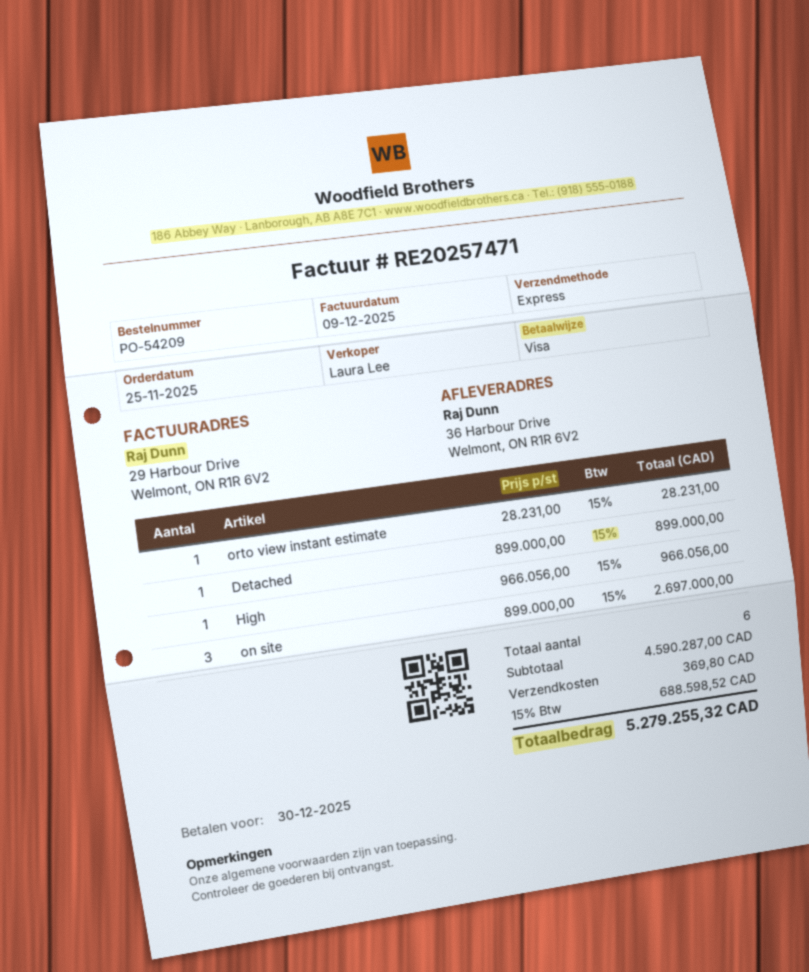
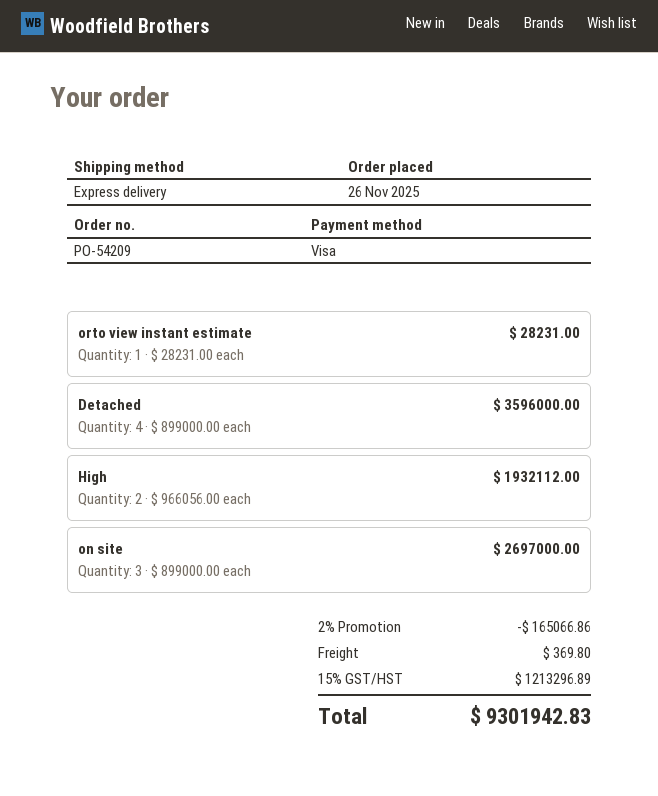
order date: 2025-11-25 -> 2025-11-26
Detached: 1 x 899000.00 = 899000.00 -> 4 x 899000.00 = 3596000.00
High: 1 x 966056.00 = 966056.00 -> 2 x 966056.00 = 1932112.00
discount: none -> 2% = 165066.86
tax: 15% = 688598.52 -> 15% = 1213296.89
total: 5279255.32 -> 9301942.83

